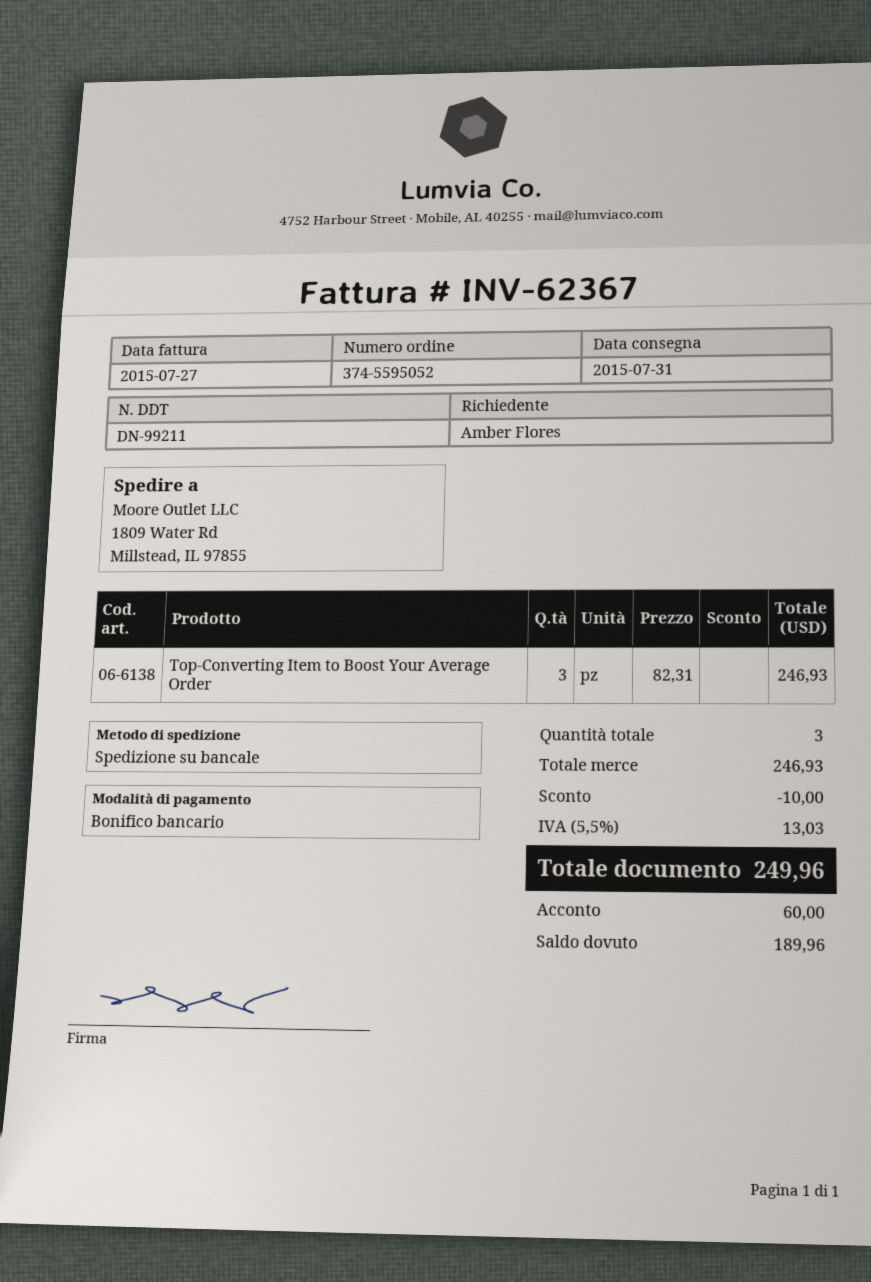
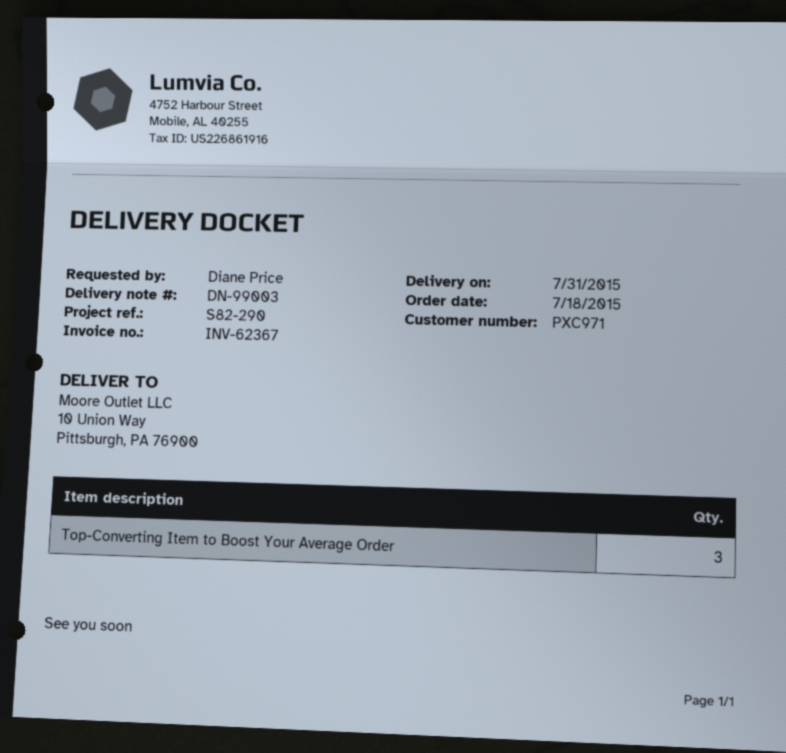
delivery note number: DN-99211 -> DN-99003
ordered by: Amber Flores -> Diane Price
ship to: 1809 Water Rd, Millstead, IL 97855 -> 10 Union Way, Pittsburgh, PA 76900

